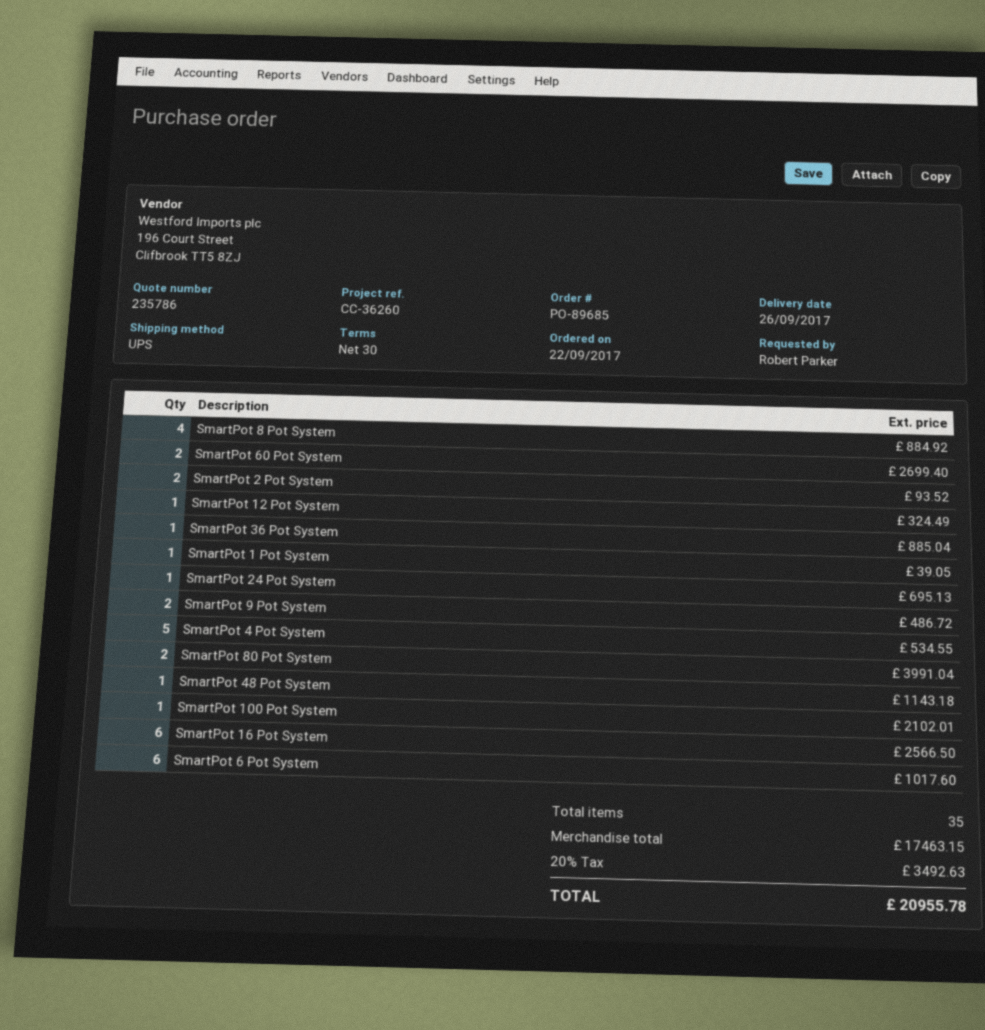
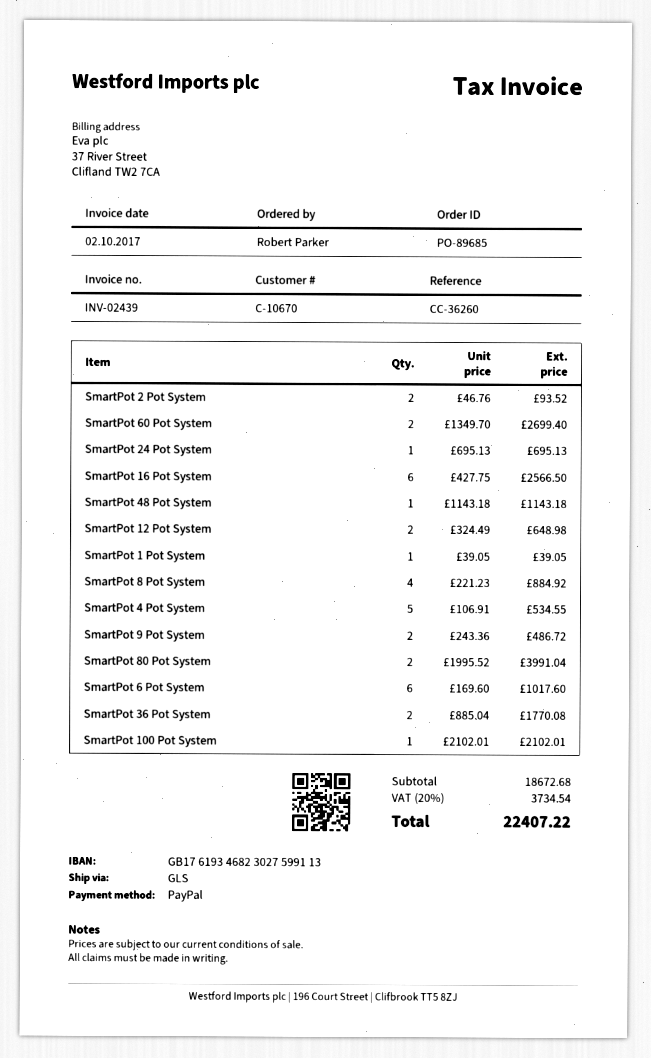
shipping method: UPS -> GLS
SmartPot 12 Pot System: 1 for 324.49 -> 2 for 648.98
SmartPot 36 Pot System: 1 for 885.04 -> 2 for 1770.08
subtotal: 17463.15 -> 18672.68
tax: 20% = 3492.63 -> 20% = 3734.54
total: 20955.78 -> 22407.22

